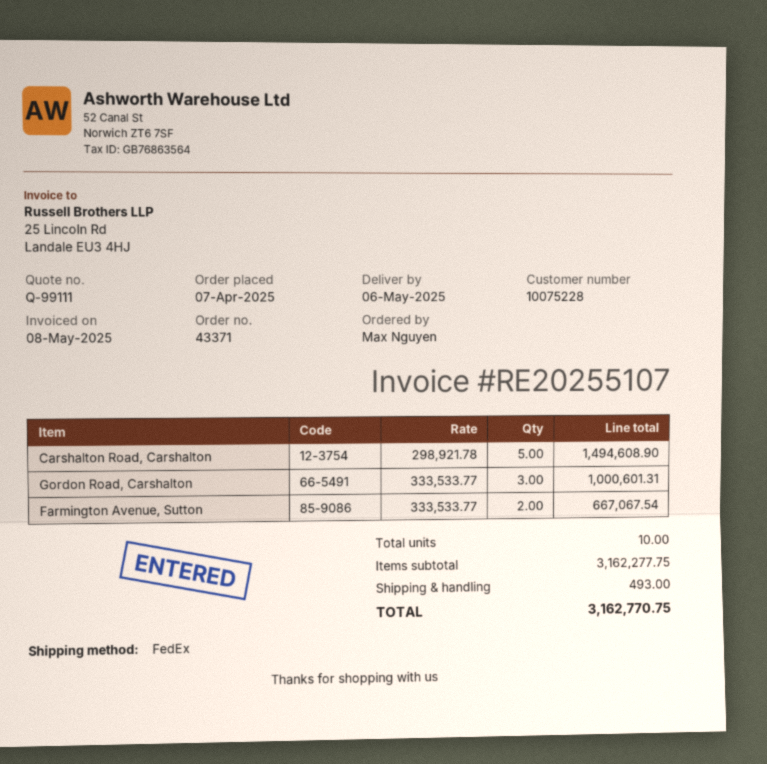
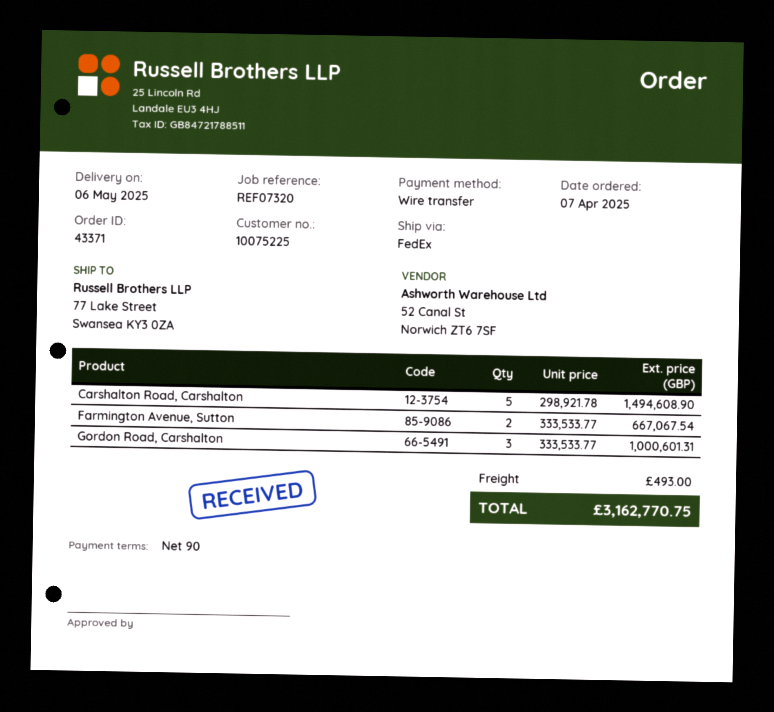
customer number: 10075228 -> 10075225

